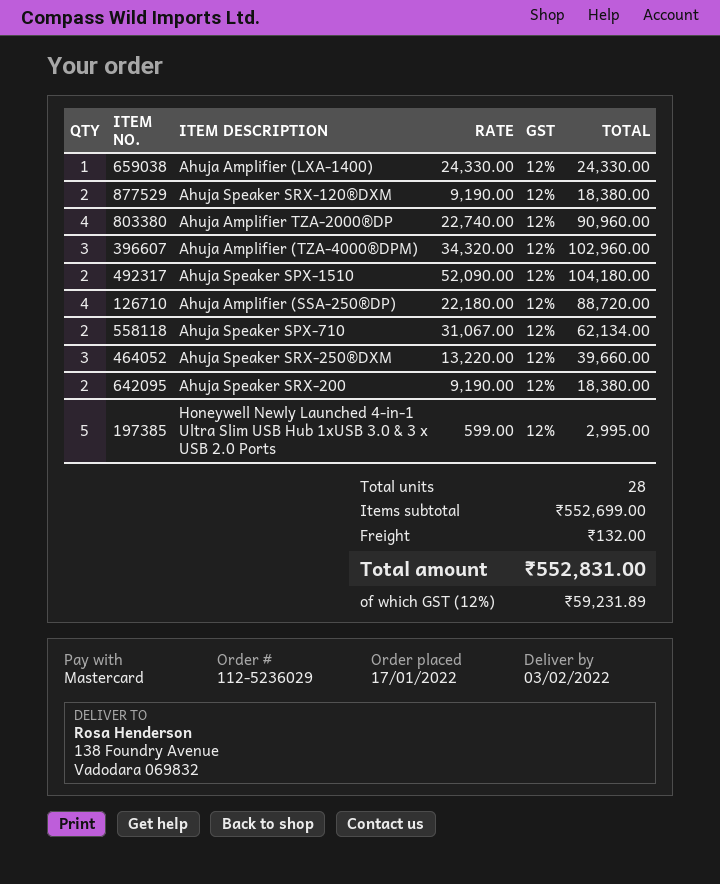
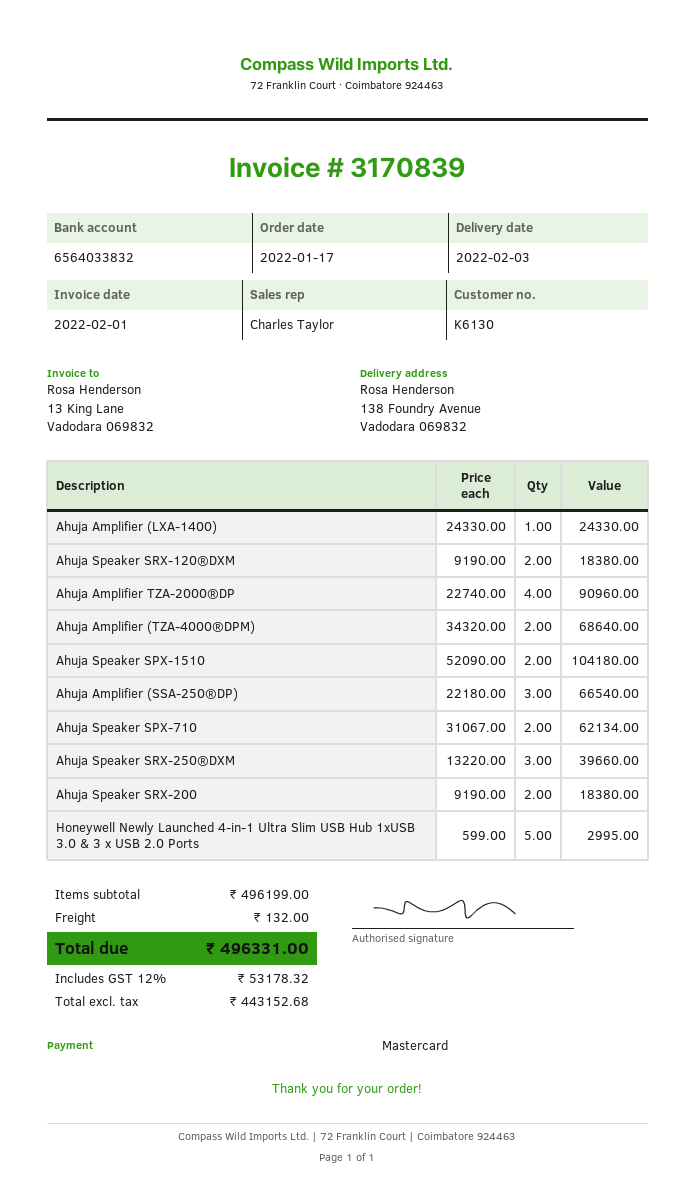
Ahuja Amplifier (TZA-4000®DPM): 3 x 34320.00 = 102960.00 -> 2 x 34320.00 = 68640.00
Ahuja Amplifier (SSA-250®DP): 4 x 22180.00 = 88720.00 -> 3 x 22180.00 = 66540.00
subtotal: 552699.00 -> 496199.00
tax: 12% = 59231.89 -> 12% = 53178.32
total: 552831.00 -> 496331.00

